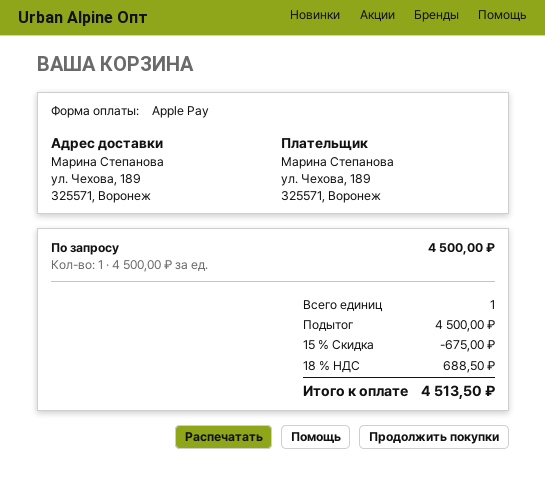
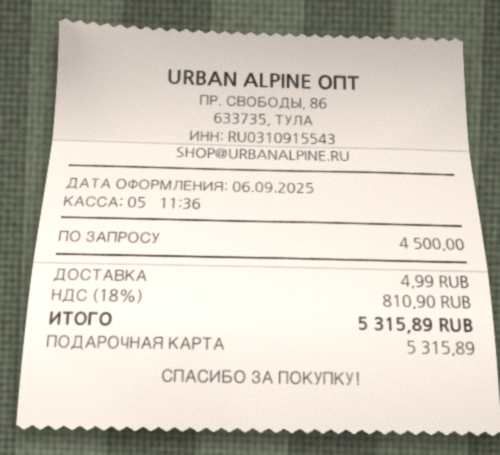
payment method: Apple Pay -> gift card
discount: 15% = 675.00 -> none
shipping: none -> 4.99
tax: 18% = 688.50 -> 18% = 810.90
total: 4513.50 -> 5315.89

